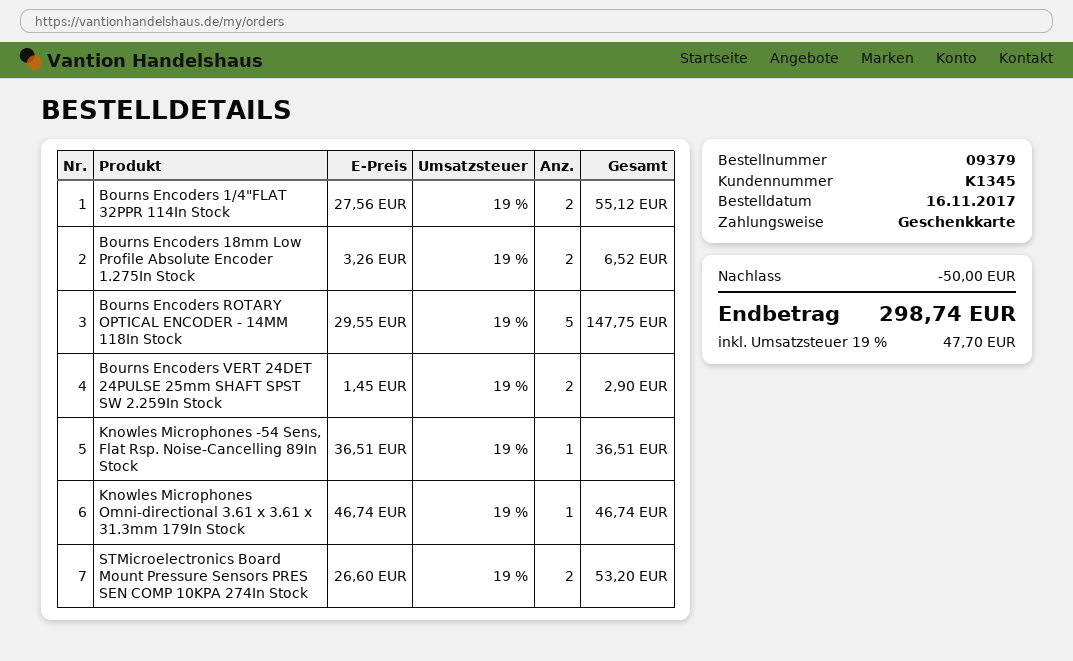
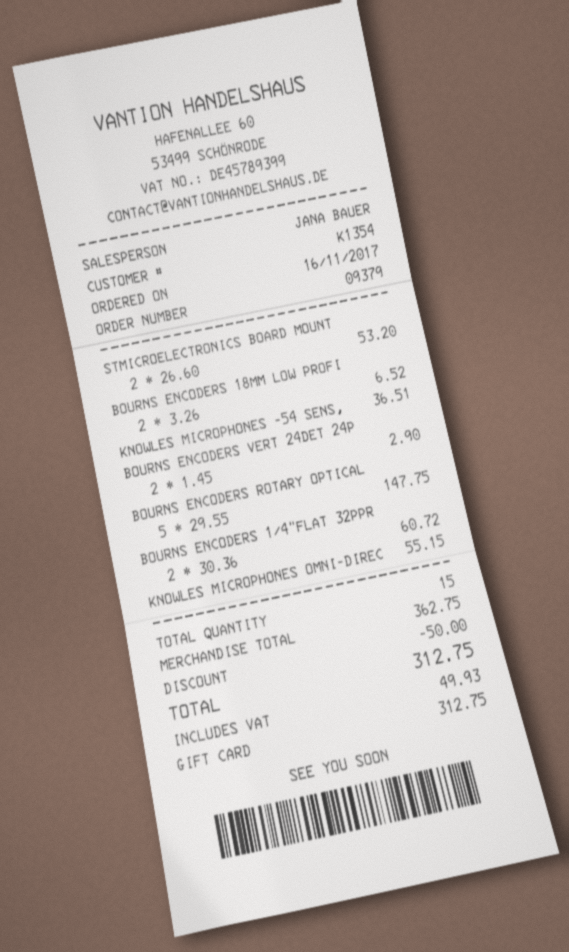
customer number: K1345 -> K1354
Bourns Encoders 1/4"FLAT 32PPR 114In Stock: 2 x 27.56 = 55.12 -> 2 x 30.36 = 60.72
Knowles Microphones Omni-directional 3.61 x 3.61 x 31.3mm 179In Stock: 1 x 46.74 = 46.74 -> 1 x 55.15 = 55.15
tax: 47.70 -> 49.93
total: 298.74 -> 312.75

